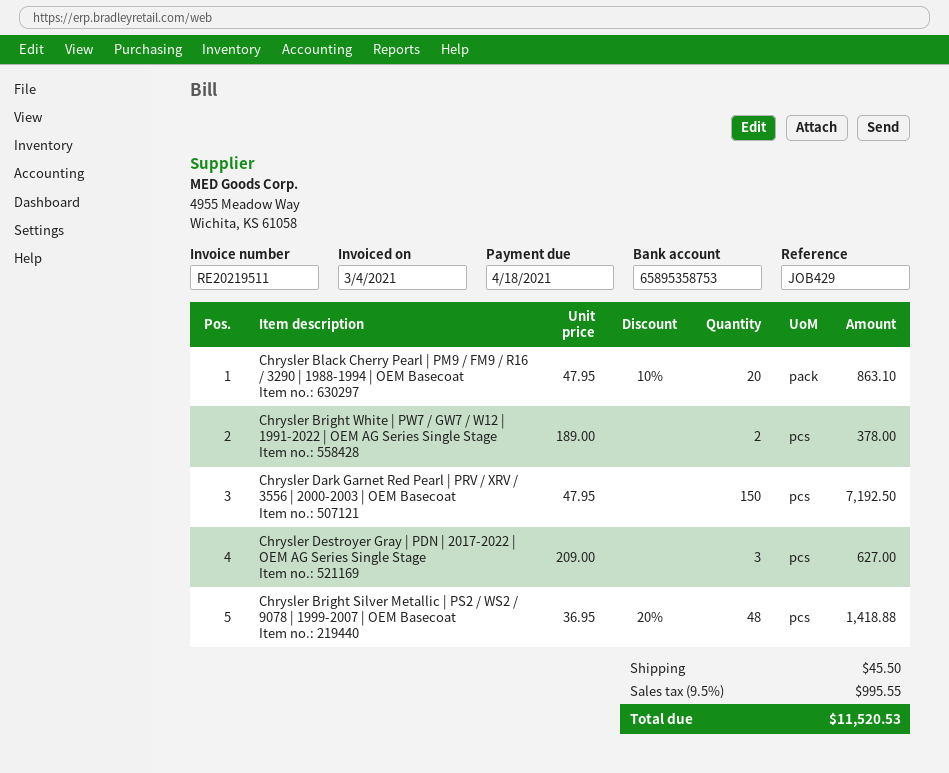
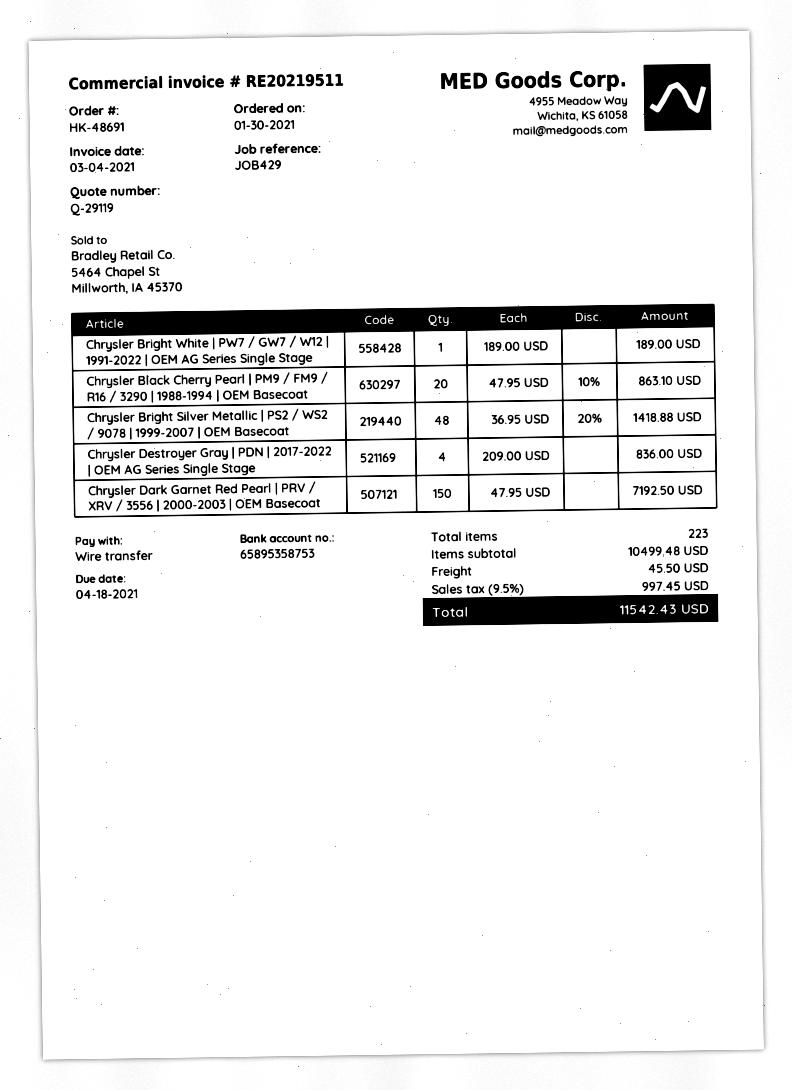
Chrysler Bright White | PW7 / GW7 / W12 | 1991-2022 | OEM AG Series Single Stage: 2 x 189.00 = 378.00 -> 1 x 189.00 = 189.00
Chrysler Destroyer Gray | PDN | 2017-2022 | OEM AG Series Single Stage: 3 x 209.00 = 627.00 -> 4 x 209.00 = 836.00
tax: 9.5% = 995.55 -> 9.5% = 997.45
total: 11520.53 -> 11542.43

